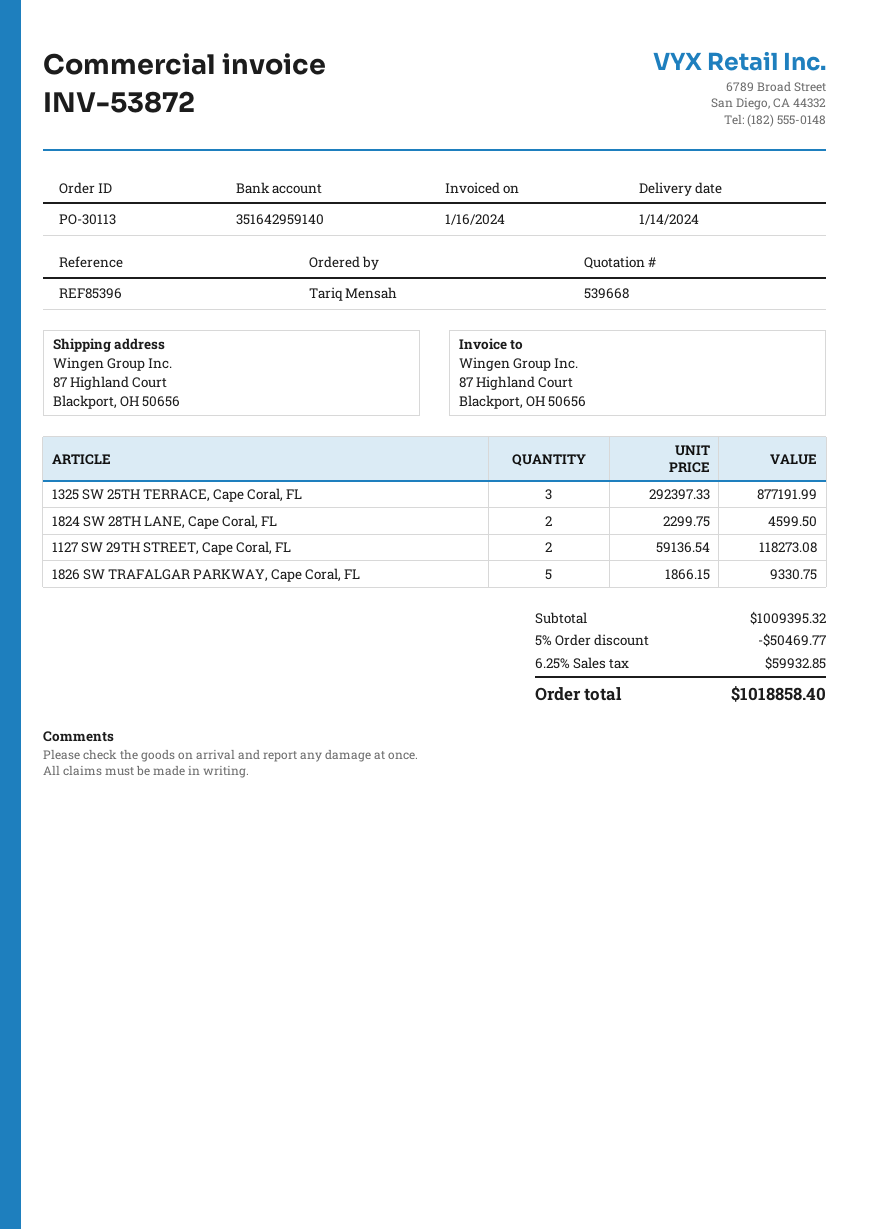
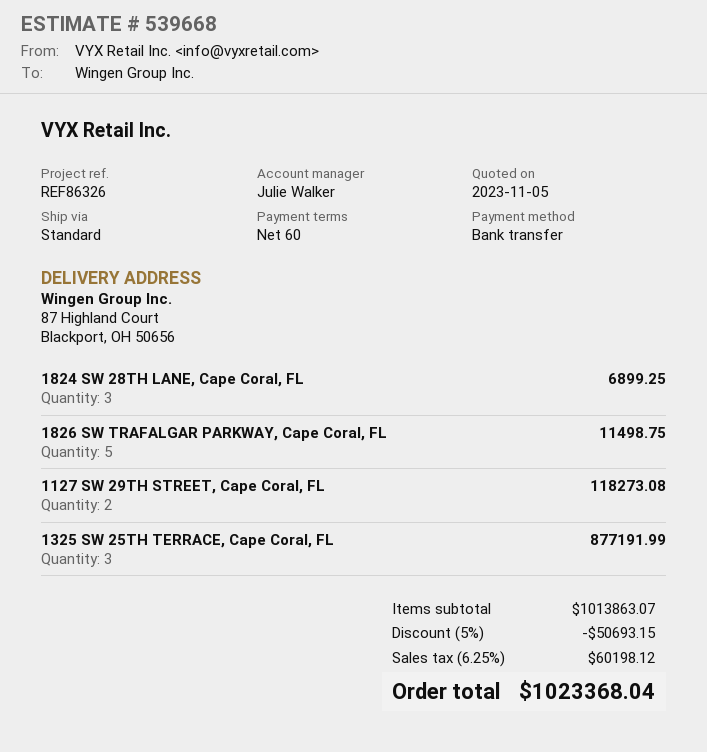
reference: REF85396 -> REF86326
1824 SW 28TH LANE, Cape Coral, FL: 2 for 4599.50 -> 3 for 6899.25
1826 SW TRAFALGAR PARKWAY, Cape Coral, FL: 5 for 9330.75 -> 5 for 11498.75
subtotal: 1009395.32 -> 1013863.07
discount: 5% = 50469.77 -> 5% = 50693.15
tax: 6.25% = 59932.85 -> 6.25% = 60198.12
total: 1018858.40 -> 1023368.04

